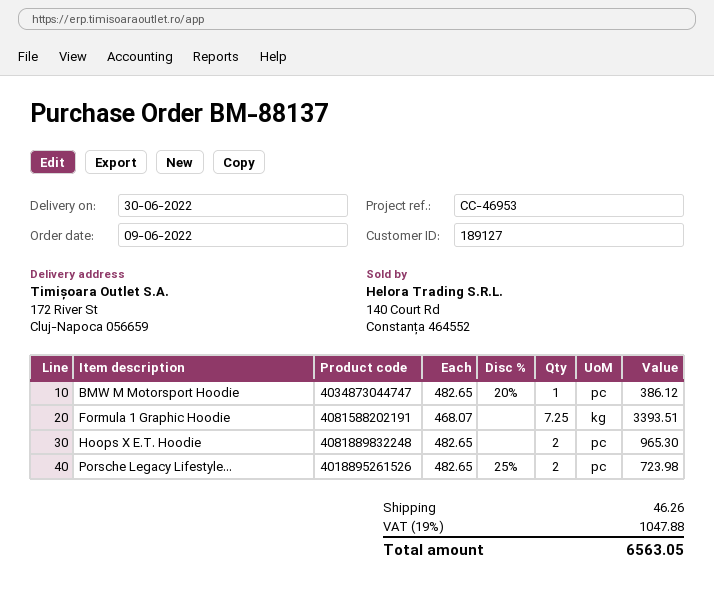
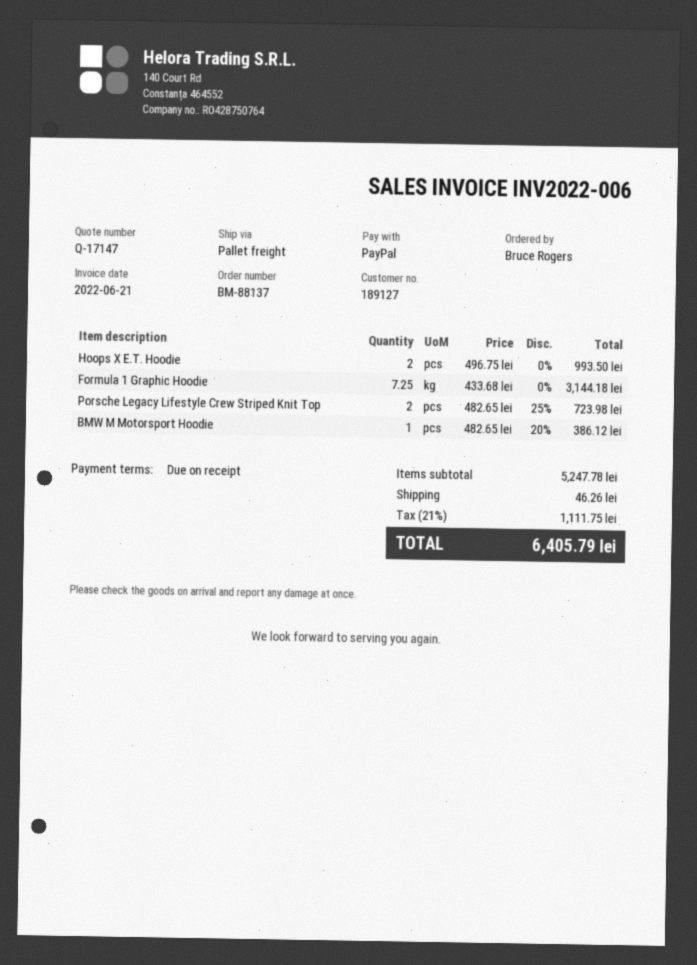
Formula 1 Graphic Hoodie: 7.25 x 468.07 = 3393.51 -> 7.25 x 433.68 = 3144.18
Hoops X E.T. Hoodie: 2 x 482.65 = 965.30 -> 2 x 496.75 = 993.50
tax: 19% = 1047.88 -> 21% = 1111.75
total: 6563.05 -> 6405.79

